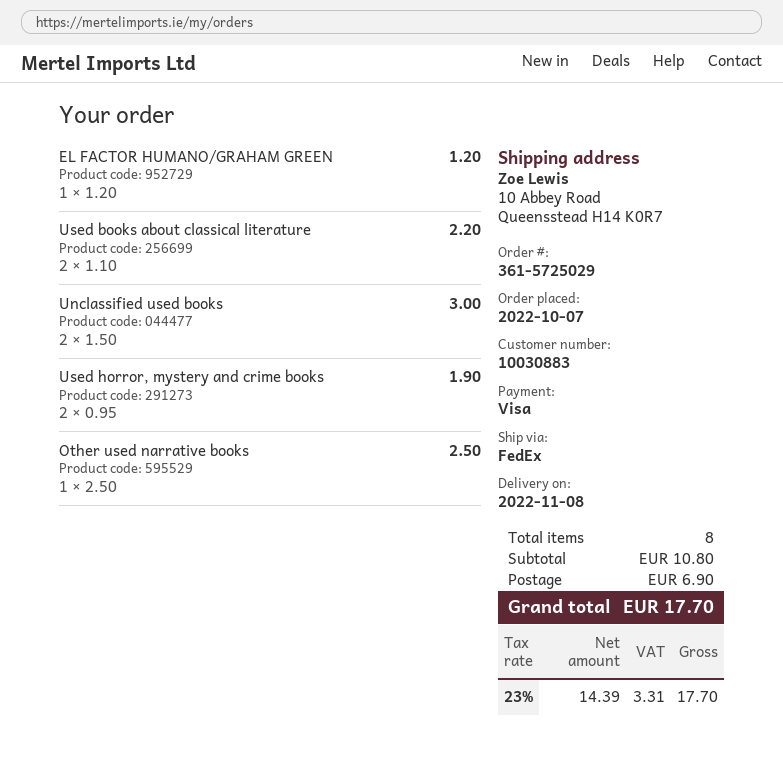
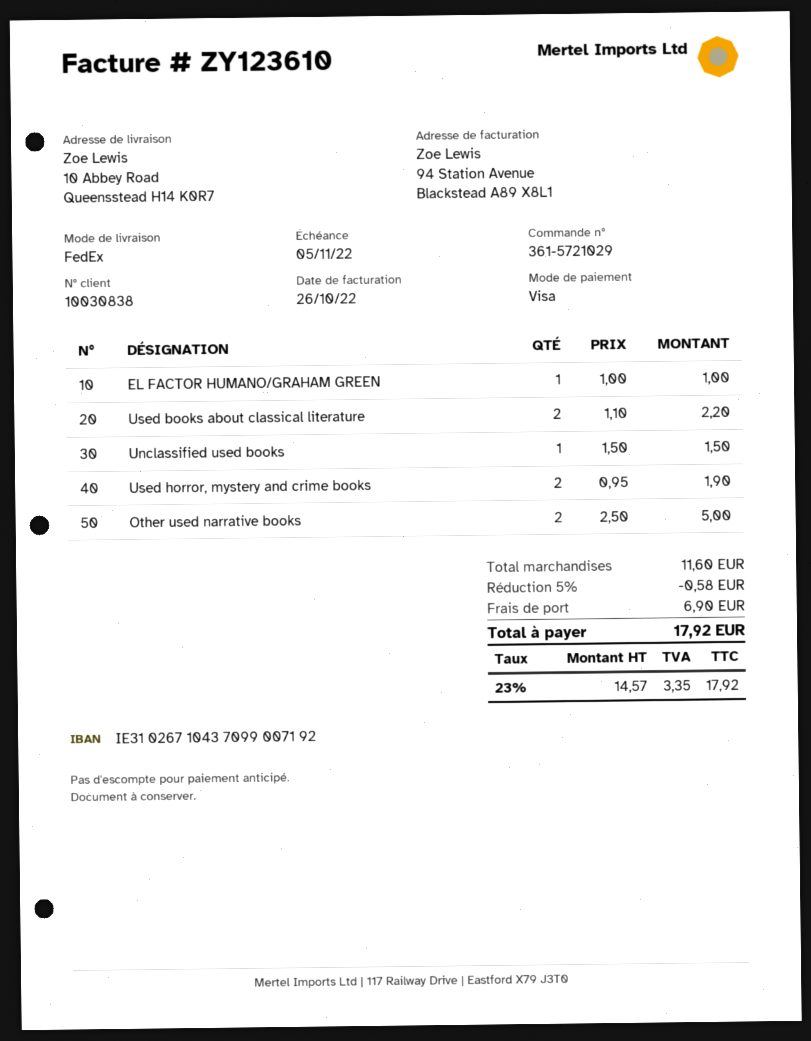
order number: 361-5725029 -> 361-5721029
customer number: 10030883 -> 10030838
EL FACTOR HUMANO/GRAHAM GREEN: 1 x 1.20 = 1.20 -> 1 x 1.00 = 1.00
Unclassified used books: 2 x 1.50 = 3.00 -> 1 x 1.50 = 1.50
Other used narrative books: 1 x 2.50 = 2.50 -> 2 x 2.50 = 5.00
subtotal: 10.80 -> 11.60
discount: none -> 5% = 0.58
net: 14.39 -> 14.57
tax: 23% = 3.31 -> 23% = 3.35
total: 17.70 -> 17.92

